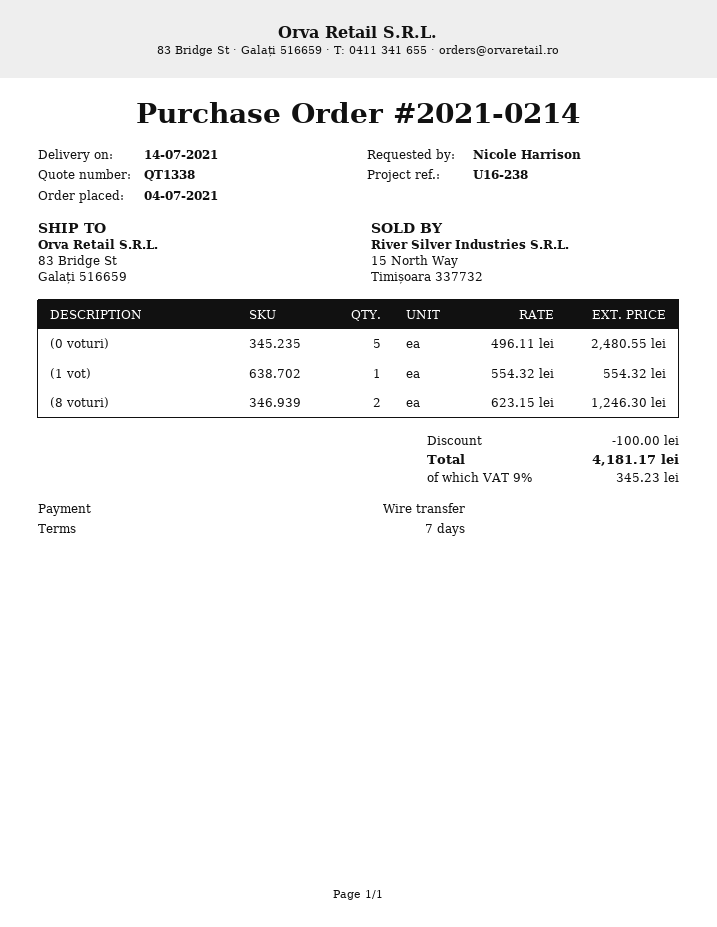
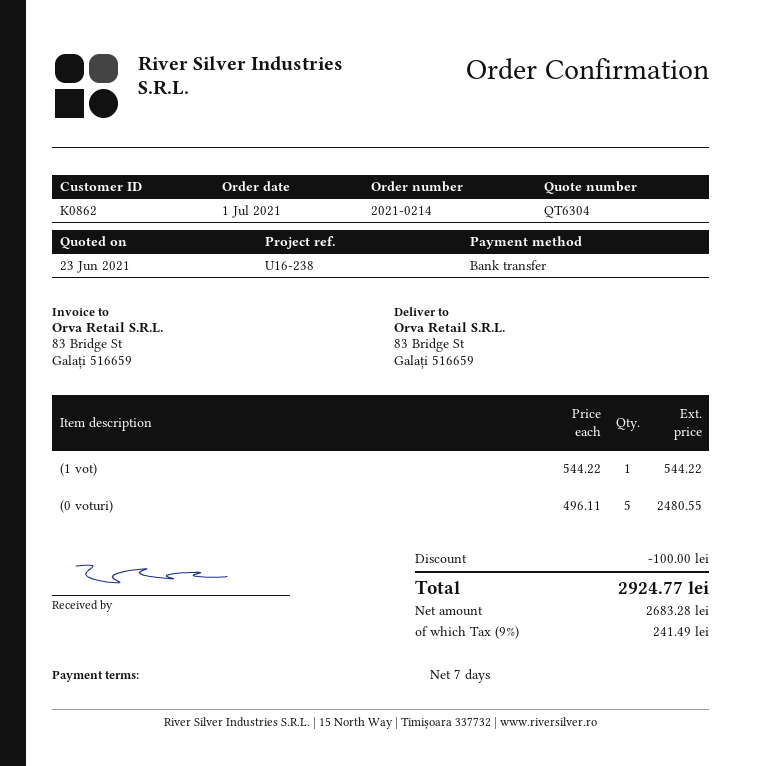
quote number: QT1338 -> QT6304
order date: 2021-07-04 -> 2021-07-01
(1 vot): 1 x 554.32 = 554.32 -> 1 x 544.22 = 544.22
(8 voturi): 2 x 623.15 = 1246.30 -> none
tax: 9% = 345.23 -> 9% = 241.49
total: 4181.17 -> 2924.77

